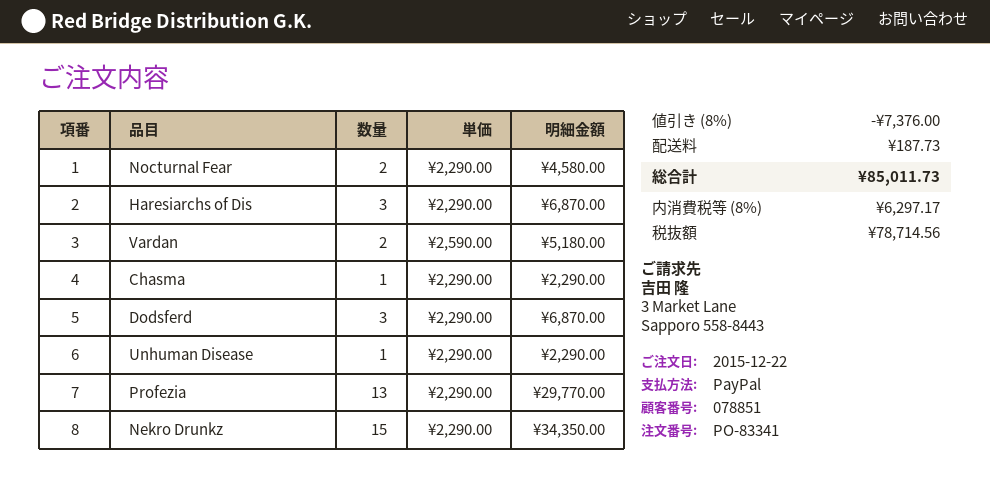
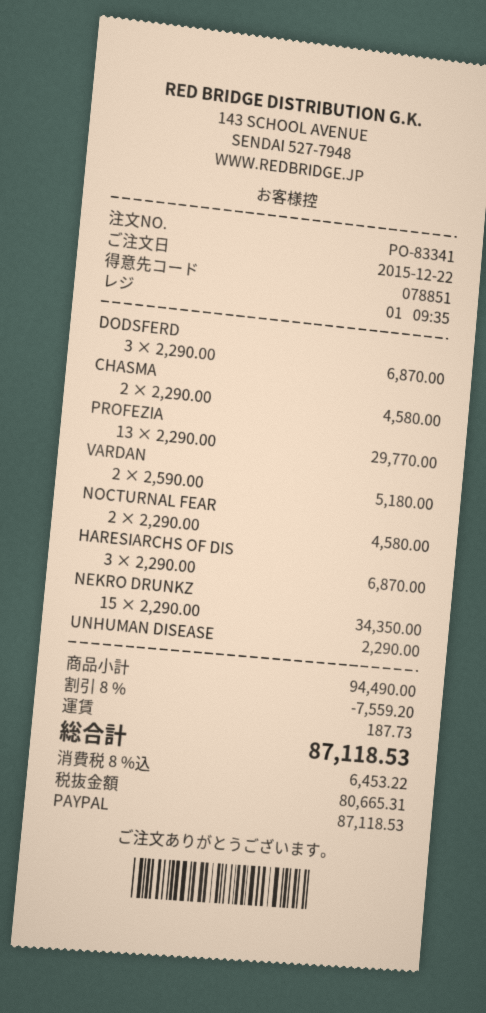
Chasma: 1 x 2290.00 = 2290.00 -> 2 x 2290.00 = 4580.00
discount: 8% = 7376.00 -> 8% = 7559.20
net: 78714.56 -> 80665.31
tax: 8% = 6297.17 -> 8% = 6453.22
total: 85011.73 -> 87118.53

